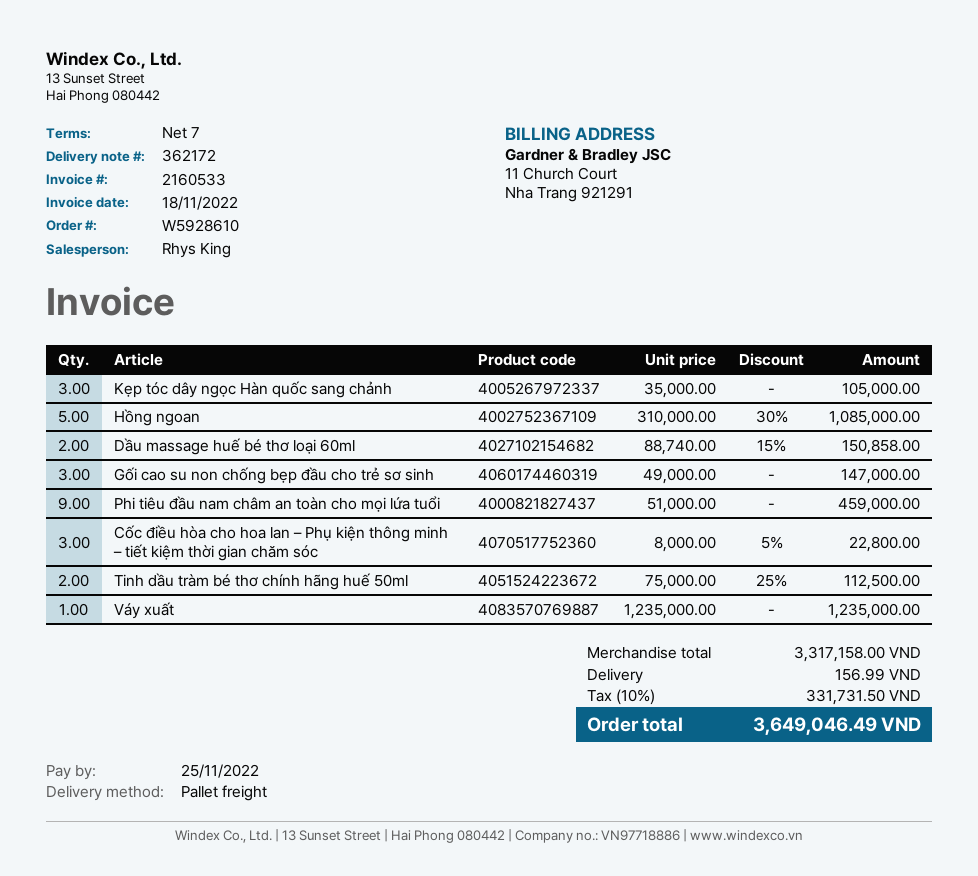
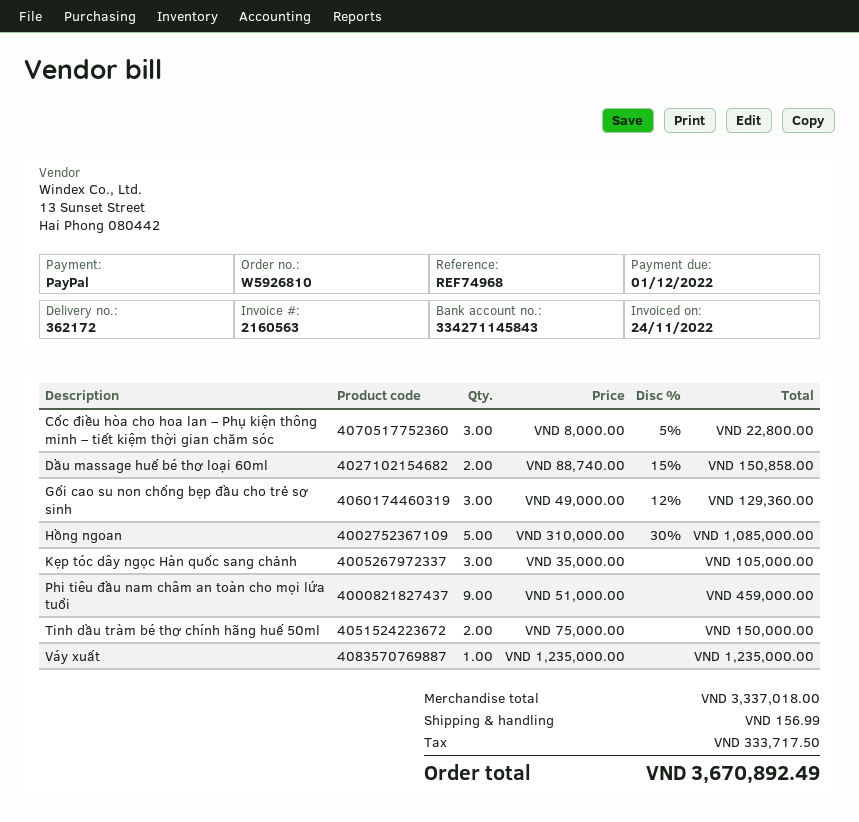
order number: W5928610 -> W5926810
invoice number: 2160533 -> 2160563
invoice date: 2022-11-18 -> 2022-11-24
due date: 2022-11-25 -> 2022-12-01
Gối cao su non chống bẹp đầu cho trẻ sơ sinh: 3 x 49000.00 = 147000.00 -> 3 x 49000.00 - 12% = 129360.00
Tinh dầu tràm bé thơ chính hãng huế 50ml: 2 x 75000.00 - 25% = 112500.00 -> 2 x 75000.00 = 150000.00
subtotal: 3317158.00 -> 3337018.00
tax: 331731.50 -> 333717.50
total: 3649046.49 -> 3670892.49

